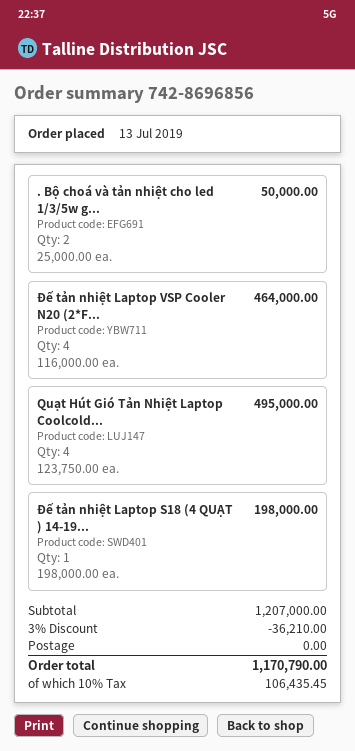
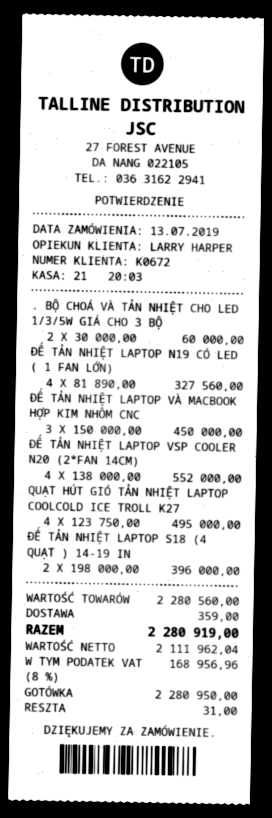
. Bộ choá và tản nhiệt cho led 1/3/5w g...: 2 x 25000.00 = 50000.00 -> 2 x 30000.00 = 60000.00
Đế tản nhiệt Laptop VSP Cooler N20 (2*F...: 4 x 116000.00 = 464000.00 -> 4 x 138000.00 = 552000.00
Đế tản nhiệt Laptop S18 (4 QUẠT ) 14-19...: 1 x 198000.00 = 198000.00 -> 2 x 198000.00 = 396000.00
ĐẾ TẢN NHIỆT LAPTOP N19 CÓ LED ( 1 FAN LỚN): none -> 4 x 81890.00 = 327560.00
ĐẾ TẢN NHIỆT LAPTOP VÀ MACBOOK HỢP KIM NHÔM CNC: none -> 3 x 150000.00 = 450000.00
subtotal: 1207000.00 -> 2280560.00
discount: 3% = 36210.00 -> none
shipping: 0.00 -> 359.00
tax: 10% = 106435.45 -> 8% = 168956.96
total: 1170790.00 -> 2280919.00

